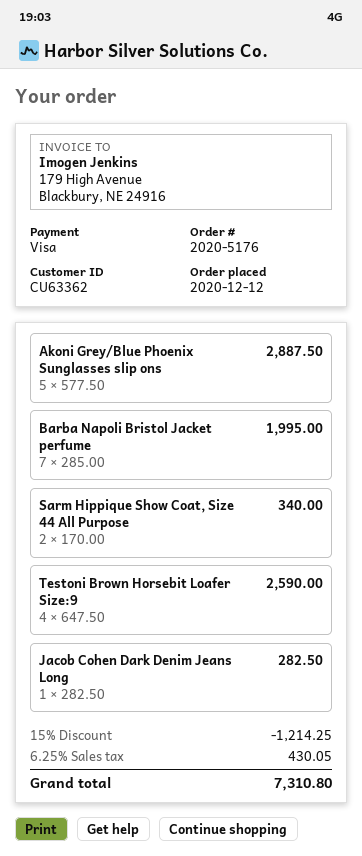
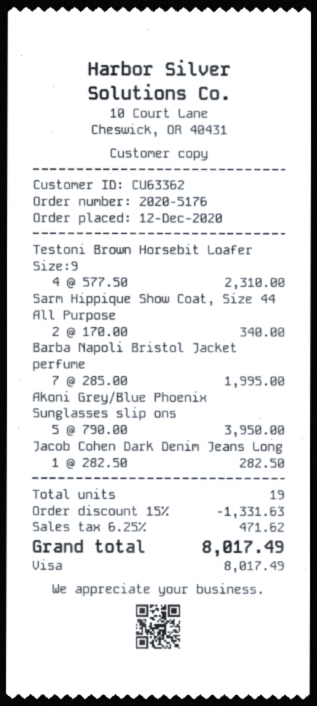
Akoni Grey/Blue Phoenix Sunglasses slip ons: 5 x 577.50 = 2887.50 -> 5 x 790.00 = 3950.00
Testoni Brown Horsebit Loafer Size:9: 4 x 647.50 = 2590.00 -> 4 x 577.50 = 2310.00
discount: 15% = 1214.25 -> 15% = 1331.63
tax: 6.25% = 430.05 -> 6.25% = 471.62
total: 7310.80 -> 8017.49

